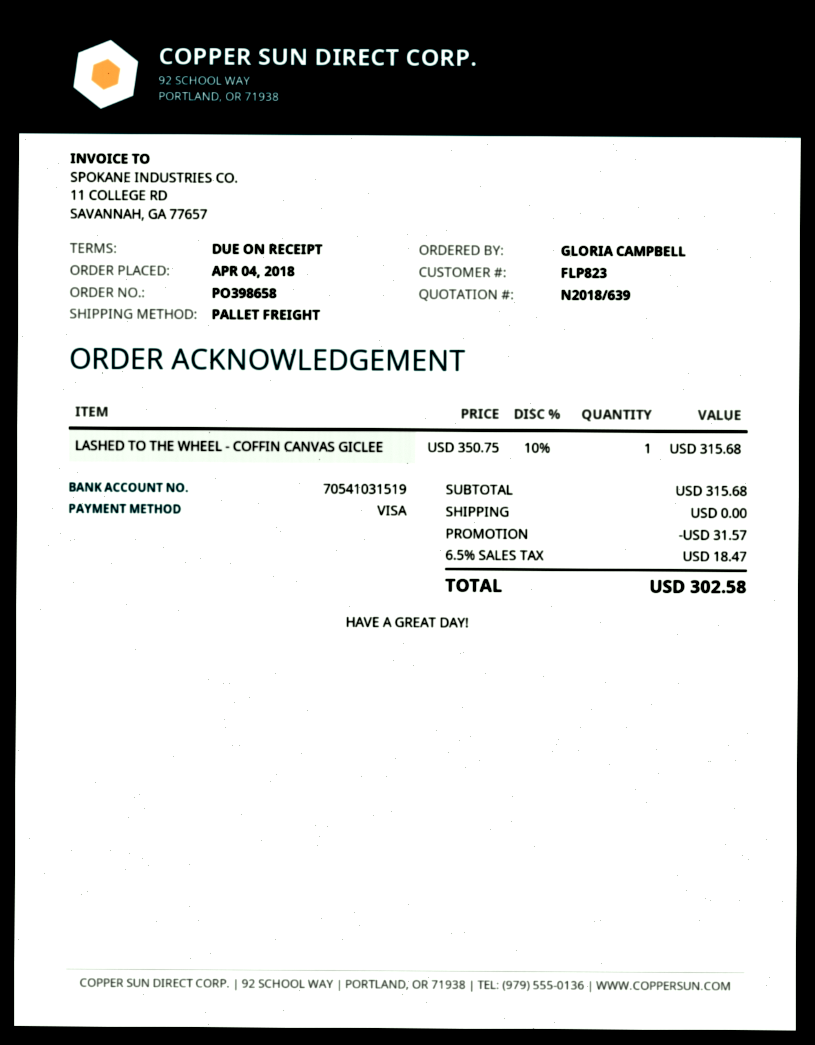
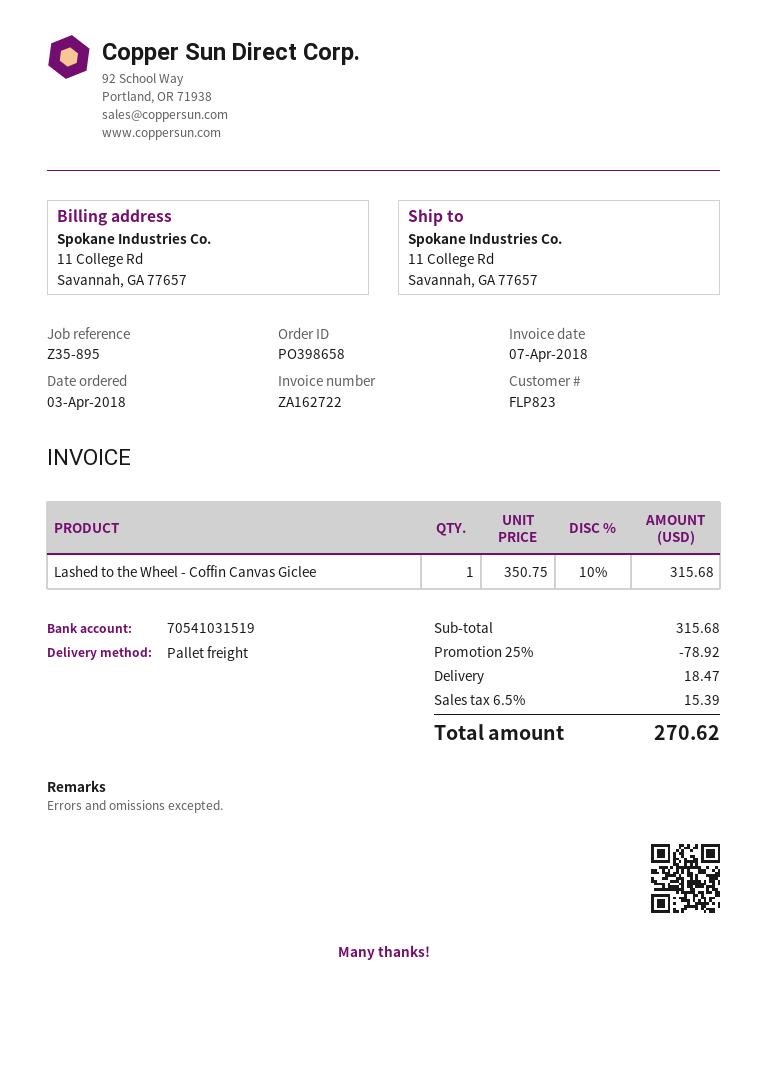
order date: 2018-04-04 -> 2018-04-03
discount: 31.57 -> 78.92
shipping: 0.00 -> 18.47
tax: 6.5% = 18.47 -> 6.5% = 15.39
total: 302.58 -> 270.62

